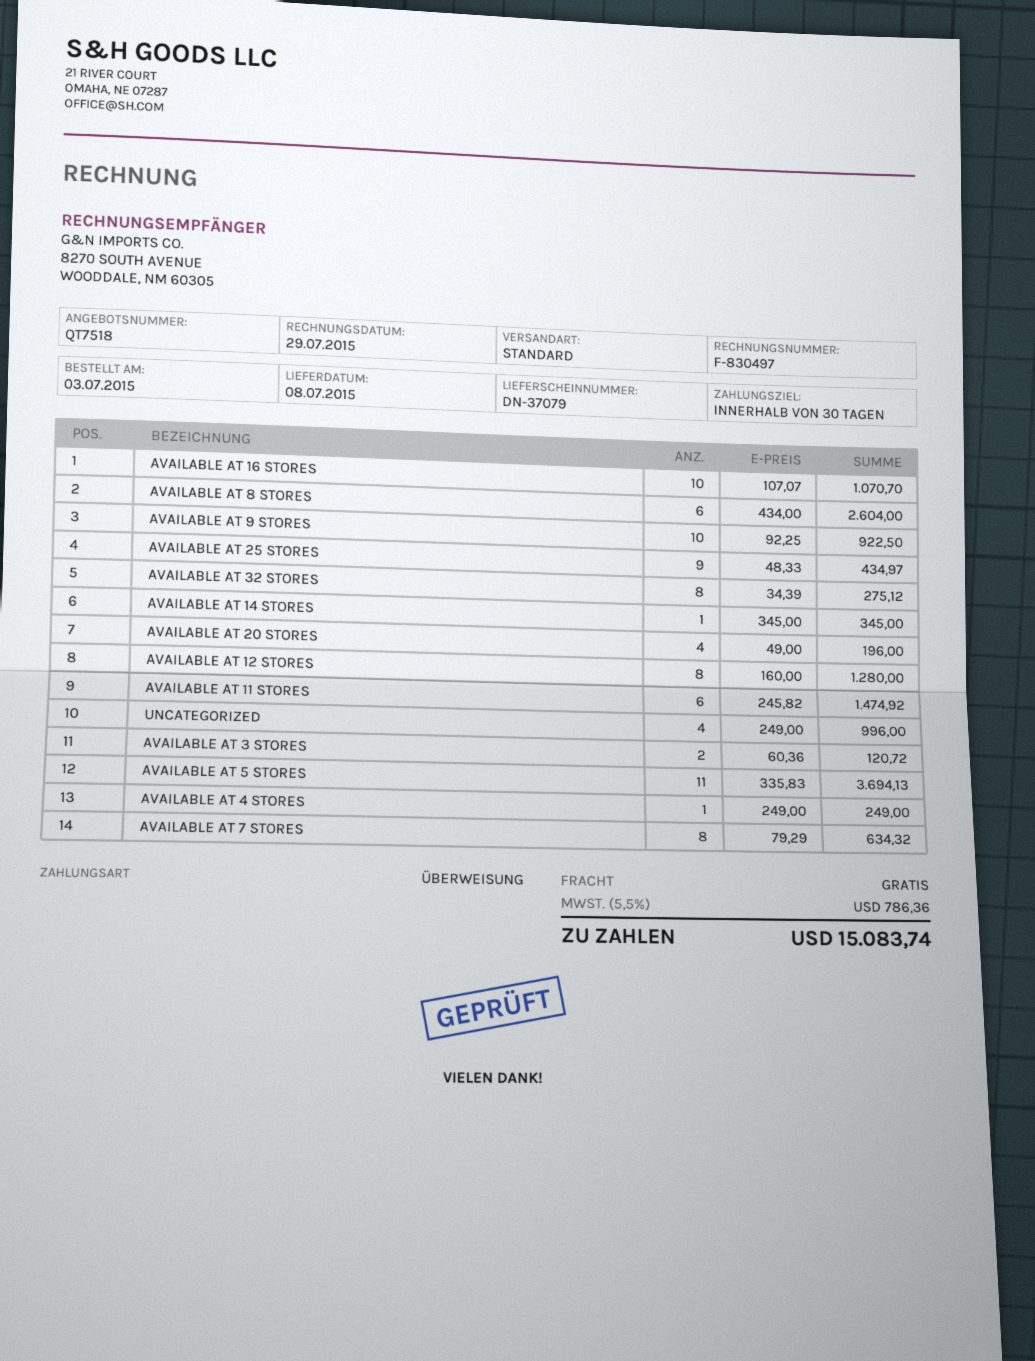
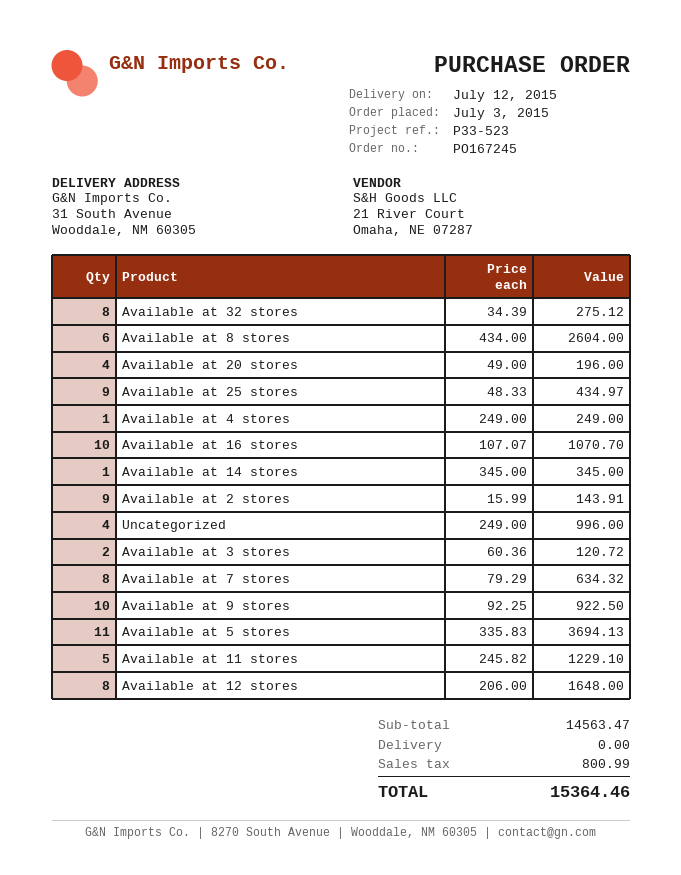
delivery date: 2015-07-08 -> 2015-07-12
AVAILABLE AT 12 STORES: 8 x 160.00 = 1280.00 -> 8 x 206.00 = 1648.00
AVAILABLE AT 11 STORES: 6 x 245.82 = 1474.92 -> 5 x 245.82 = 1229.10
Available at 2 stores: none -> 9 x 15.99 = 143.91
tax: 786.36 -> 800.99
total: 15083.74 -> 15364.46

